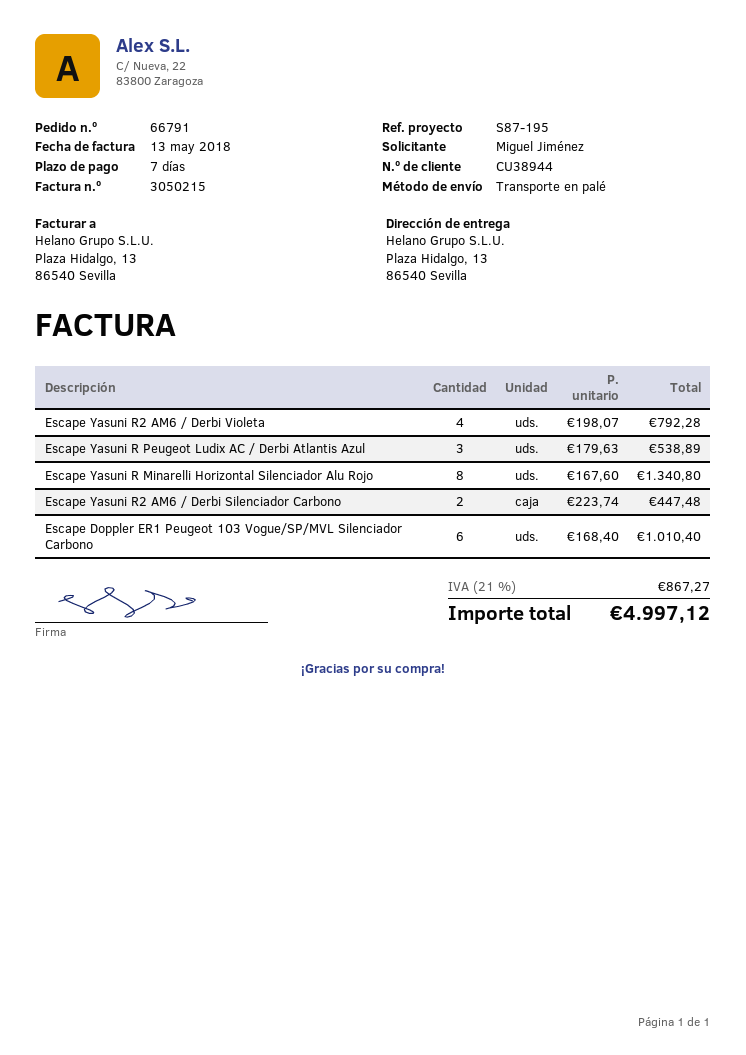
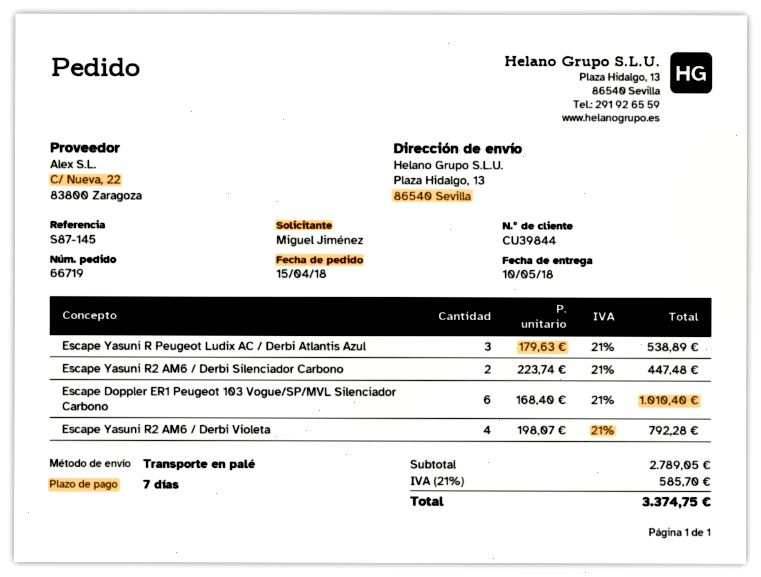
order number: 66791 -> 66719
customer number: CU38944 -> CU39844
reference: S87-195 -> S87-145
Escape Yasuni R Minarelli Horizontal Silenciador Alu Rojo: 8 x 167.60 = 1340.80 -> none
tax: 21% = 867.27 -> 21% = 585.70
total: 4997.12 -> 3374.75

